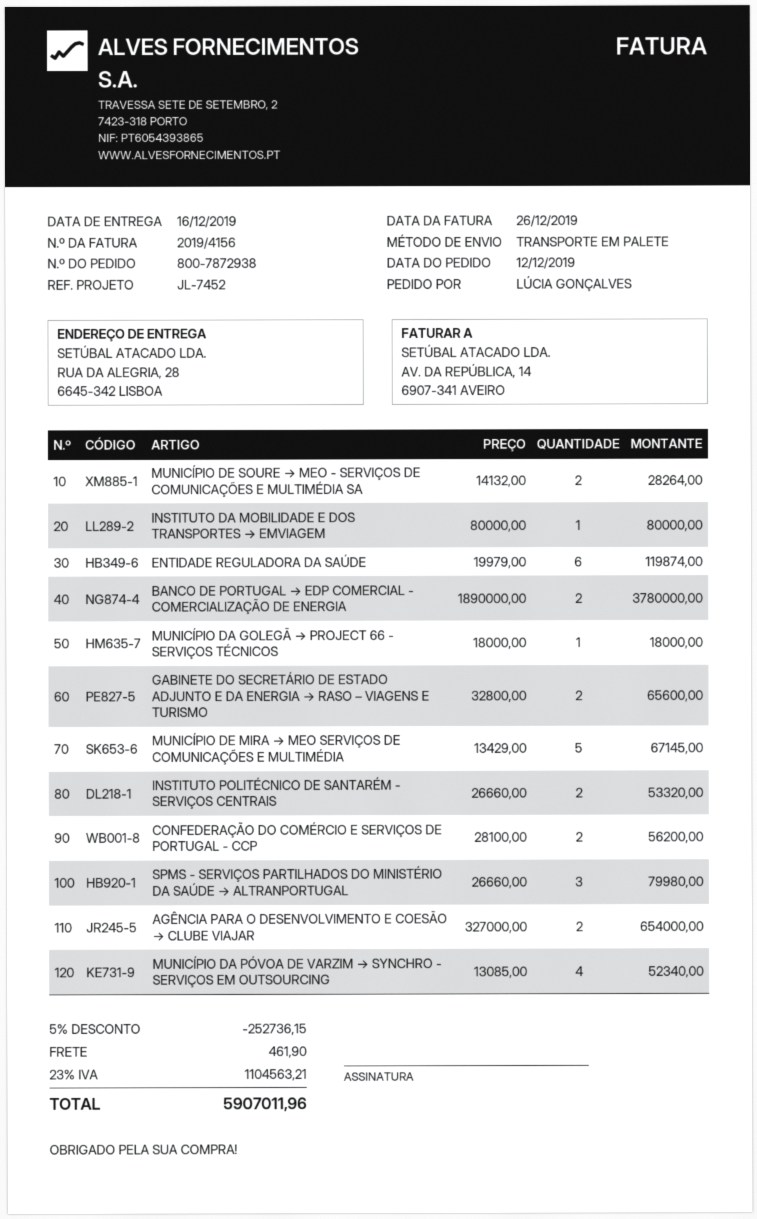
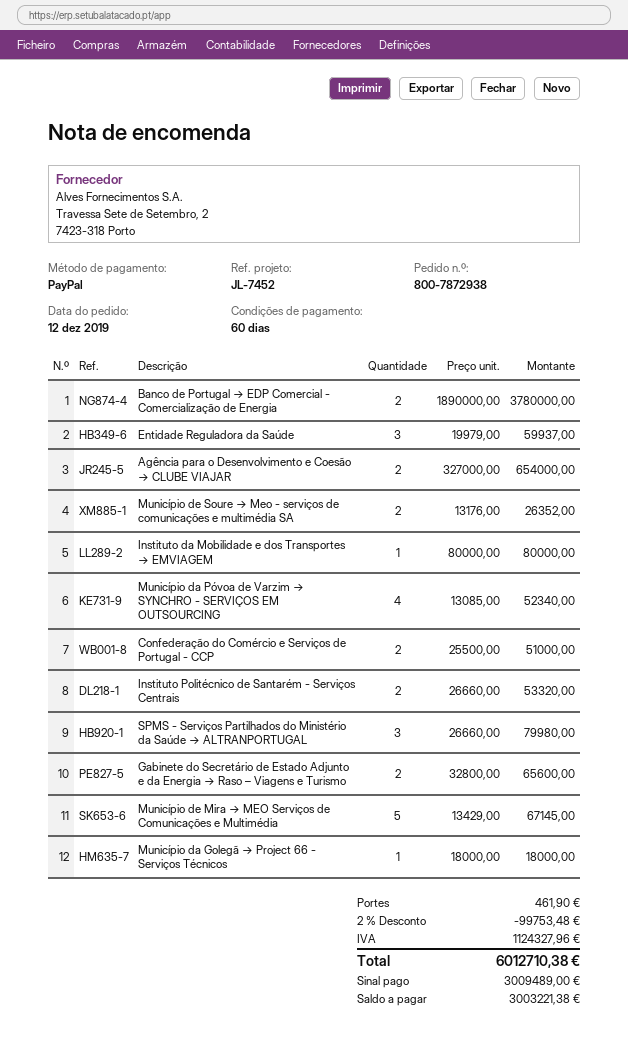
MUNICÍPIO DE SOURE → MEO - SERVIÇOS DE COMUNICAÇÕES E MULTIMÉDIA SA: 2 x 14132.00 = 28264.00 -> 2 x 13176.00 = 26352.00
ENTIDADE REGULADORA DA SAÚDE: 6 x 19979.00 = 119874.00 -> 3 x 19979.00 = 59937.00
CONFEDERAÇÃO DO COMÉRCIO E SERVIÇOS DE PORTUGAL - CCP: 2 x 28100.00 = 56200.00 -> 2 x 25500.00 = 51000.00
discount: 5% = 252736.15 -> 2% = 99753.48
tax: 1104563.21 -> 1124327.96
total: 5907011.96 -> 6012710.38

